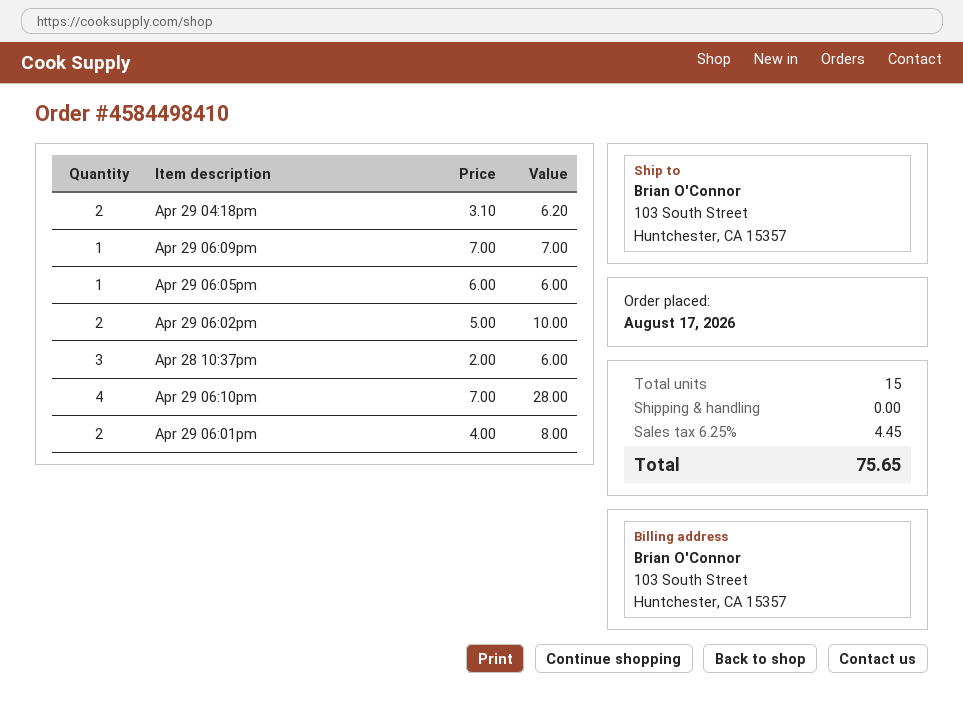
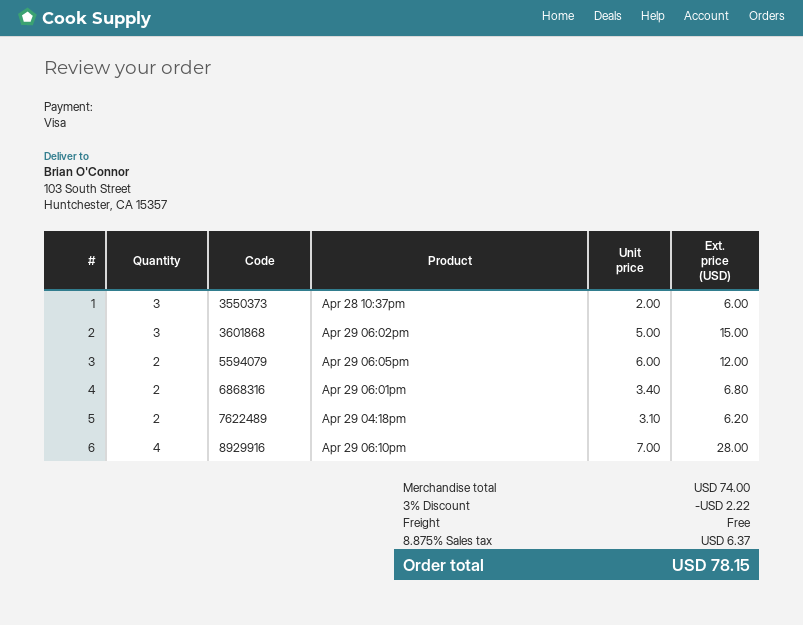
Apr 29 06:09pm: 1 x 7.00 = 7.00 -> none
Apr 29 06:05pm: 1 x 6.00 = 6.00 -> 2 x 6.00 = 12.00
Apr 29 06:02pm: 2 x 5.00 = 10.00 -> 3 x 5.00 = 15.00
Apr 29 06:01pm: 2 x 4.00 = 8.00 -> 2 x 3.40 = 6.80
discount: none -> 3% = 2.22
tax: 6.25% = 4.45 -> 8.875% = 6.37
total: 75.65 -> 78.15

